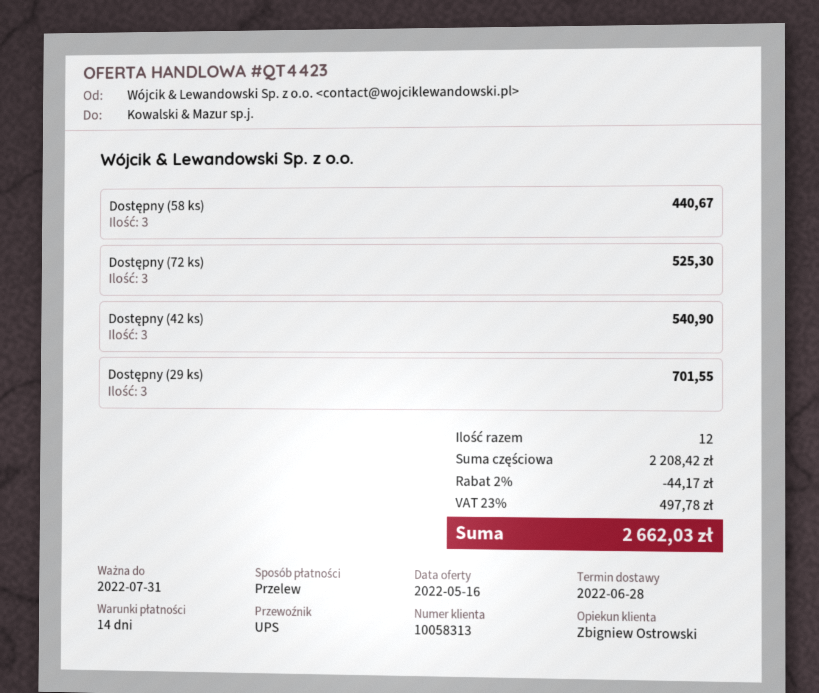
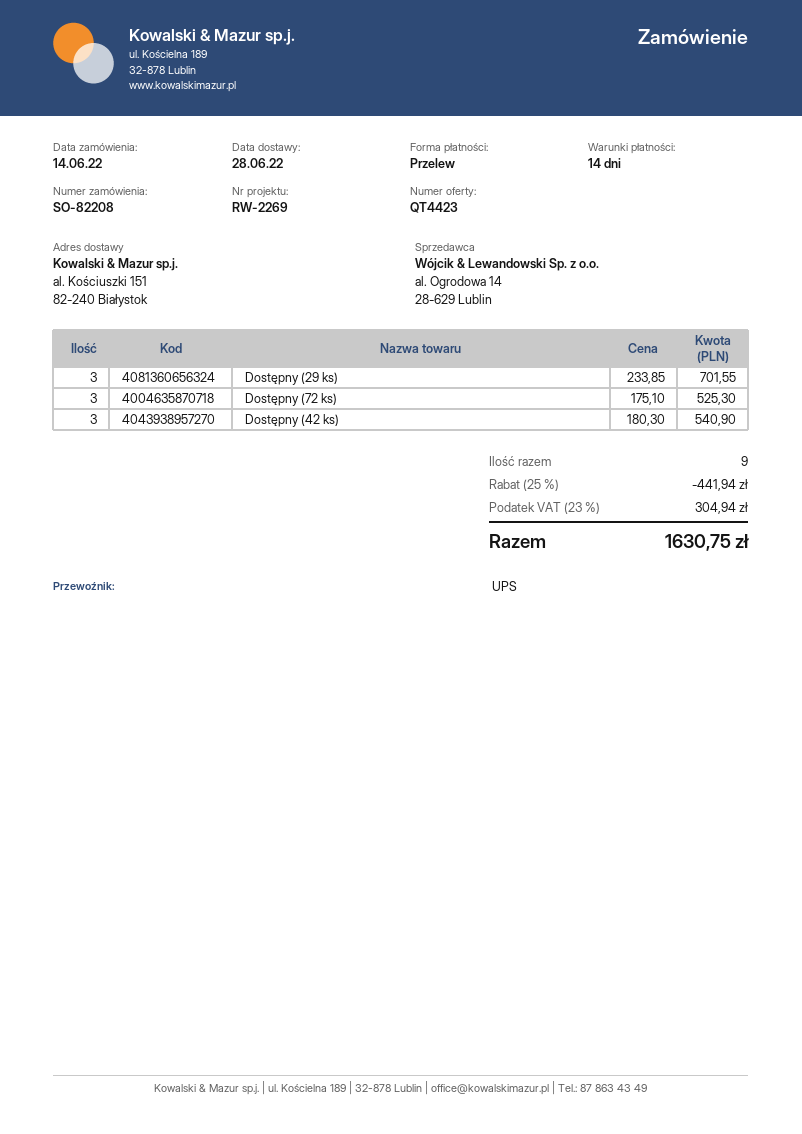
Dostępny (58 ks): 3 for 440.67 -> none
total quantity: 12 -> 9
discount: 2% = 44.17 -> 25% = 441.94
tax: 23% = 497.78 -> 23% = 304.94
total: 2662.03 -> 1630.75

